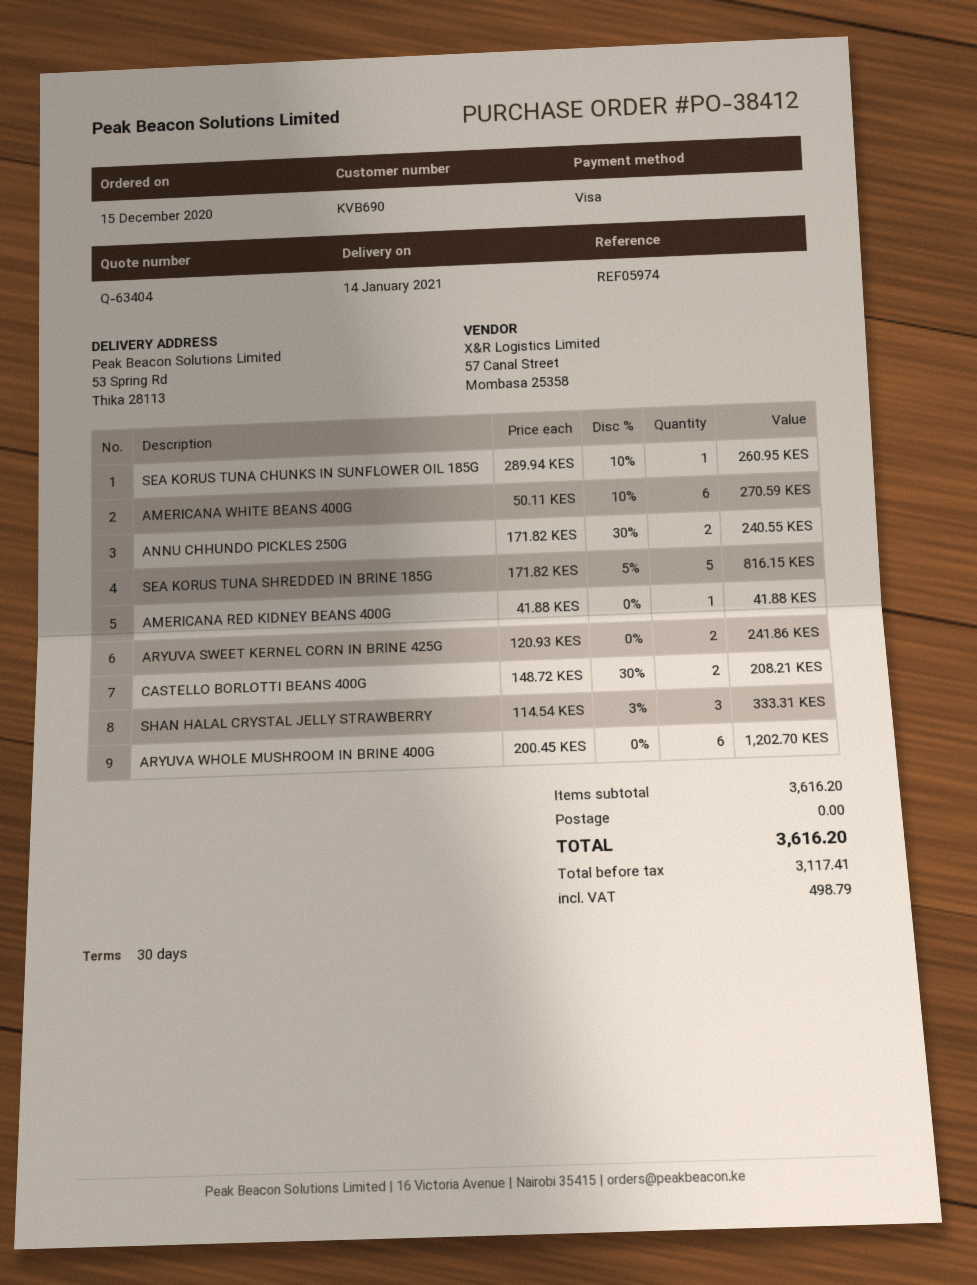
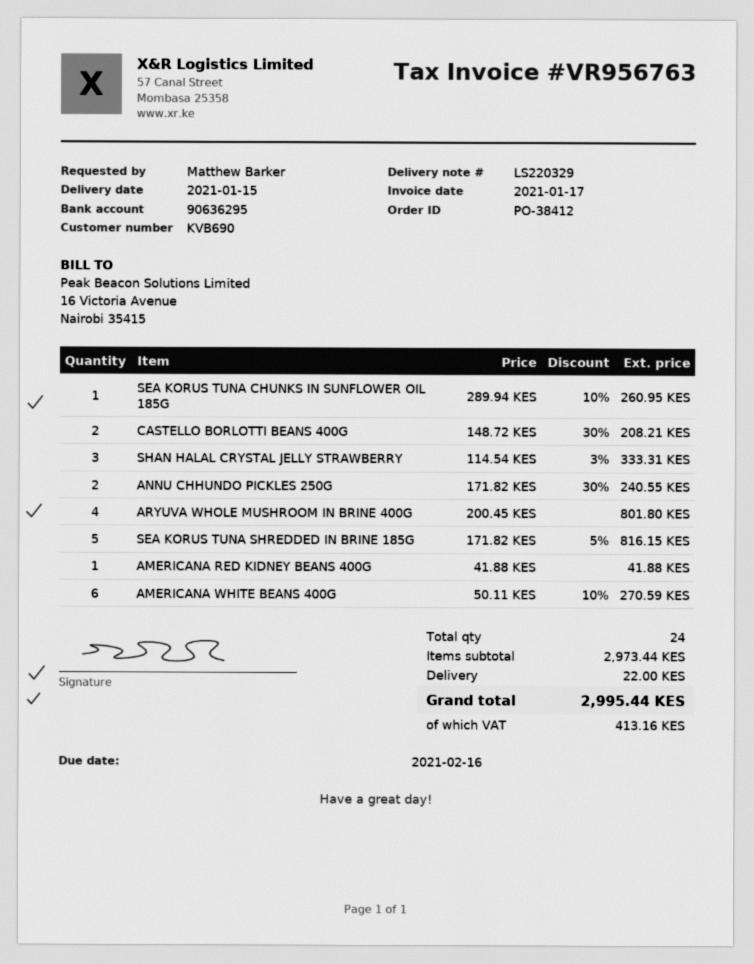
delivery date: 2021-01-14 -> 2021-01-15
ARYUVA SWEET KERNEL CORN IN BRINE 425G: 2 x 120.93 = 241.86 -> none
ARYUVA WHOLE MUSHROOM IN BRINE 400G: 6 x 200.45 = 1202.70 -> 4 x 200.45 = 801.80
subtotal: 3616.20 -> 2973.44
shipping: 0.00 -> 22.00
tax: 498.79 -> 413.16
total: 3616.20 -> 2995.44

